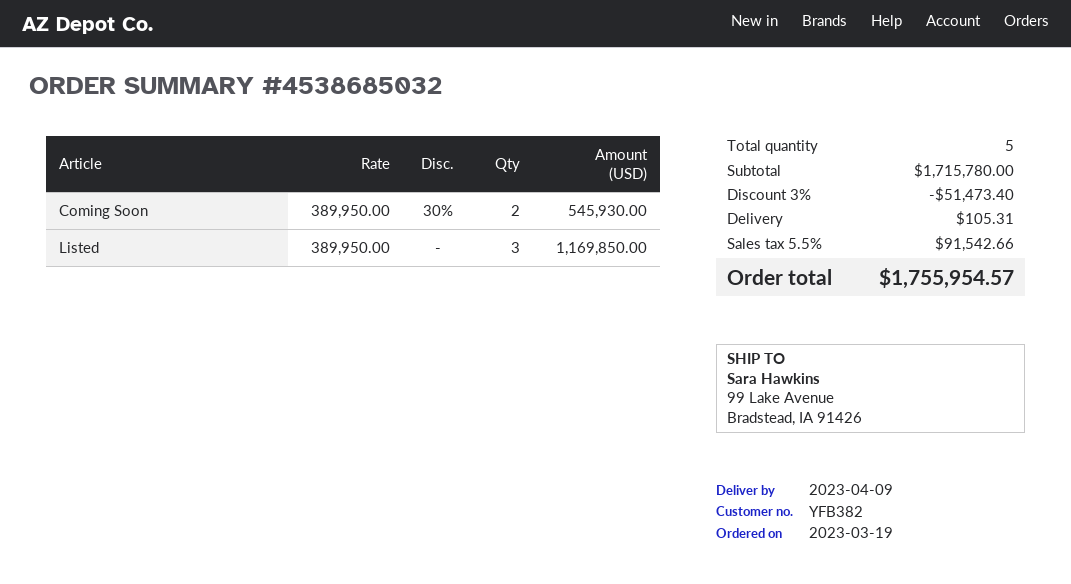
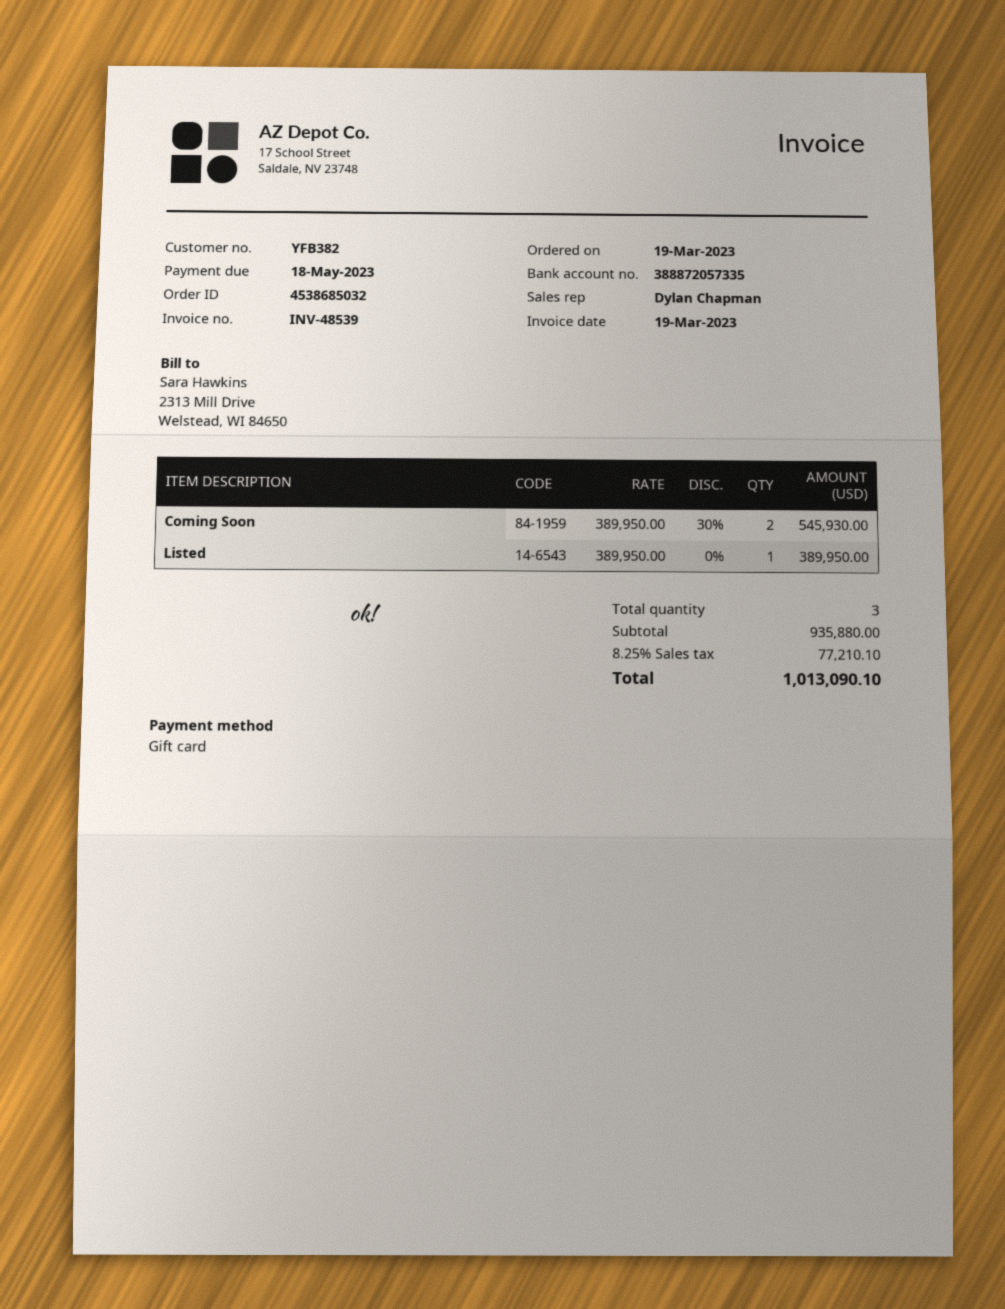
Listed: 3 x 389950.00 = 1169850.00 -> 1 x 389950.00 = 389950.00
total quantity: 5 -> 3
subtotal: 1715780.00 -> 935880.00
discount: 3% = 51473.40 -> none
shipping: 105.31 -> none
tax: 5.5% = 91542.66 -> 8.25% = 77210.10
total: 1755954.57 -> 1013090.10

